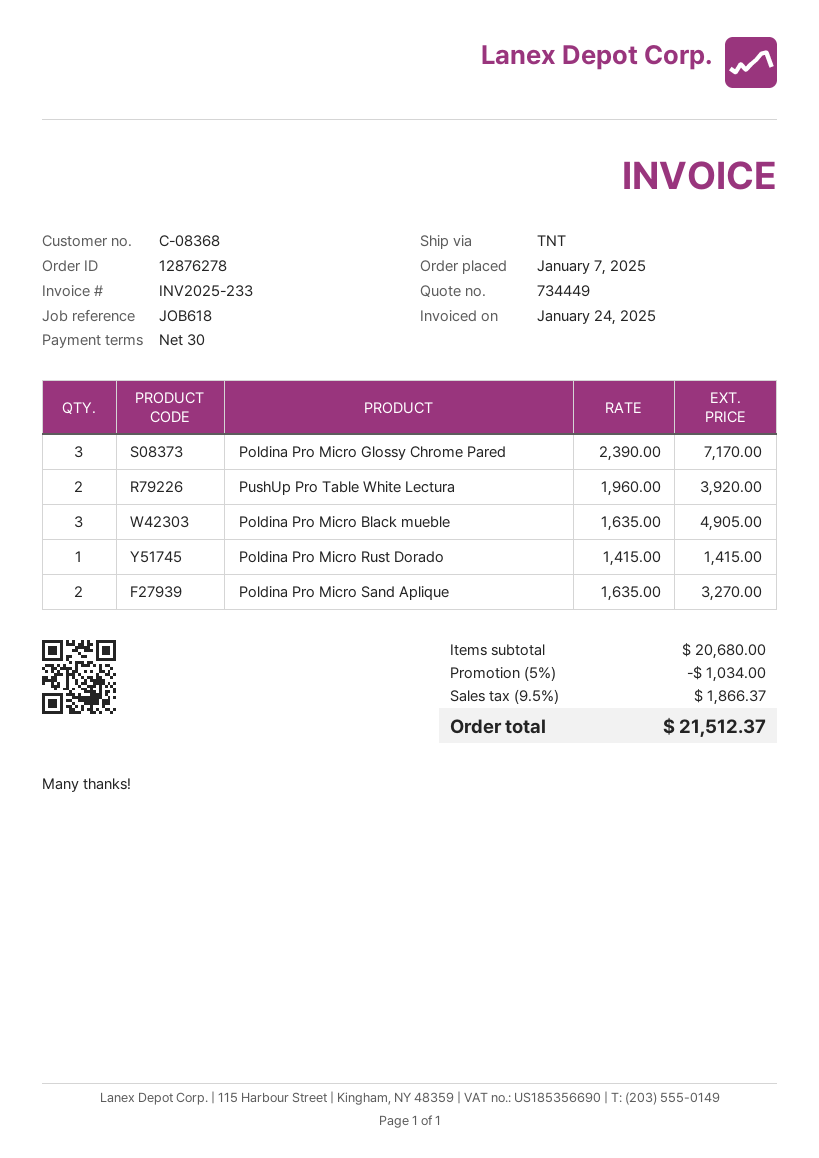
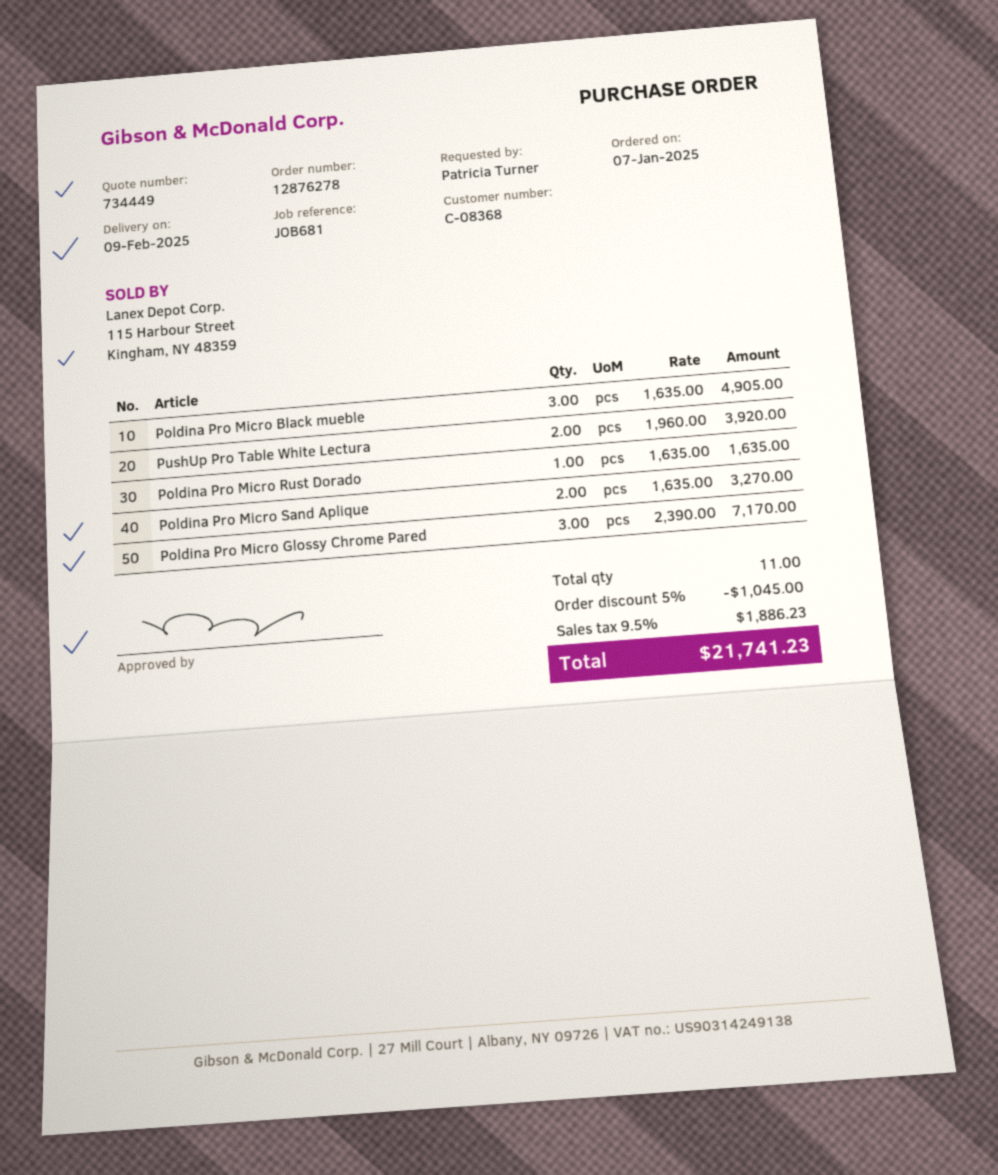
reference: JOB618 -> JOB681
Poldina Pro Micro Rust Dorado: 1 x 1415.00 = 1415.00 -> 1 x 1635.00 = 1635.00
discount: 5% = 1034.00 -> 5% = 1045.00
tax: 9.5% = 1866.37 -> 9.5% = 1886.23
total: 21512.37 -> 21741.23

